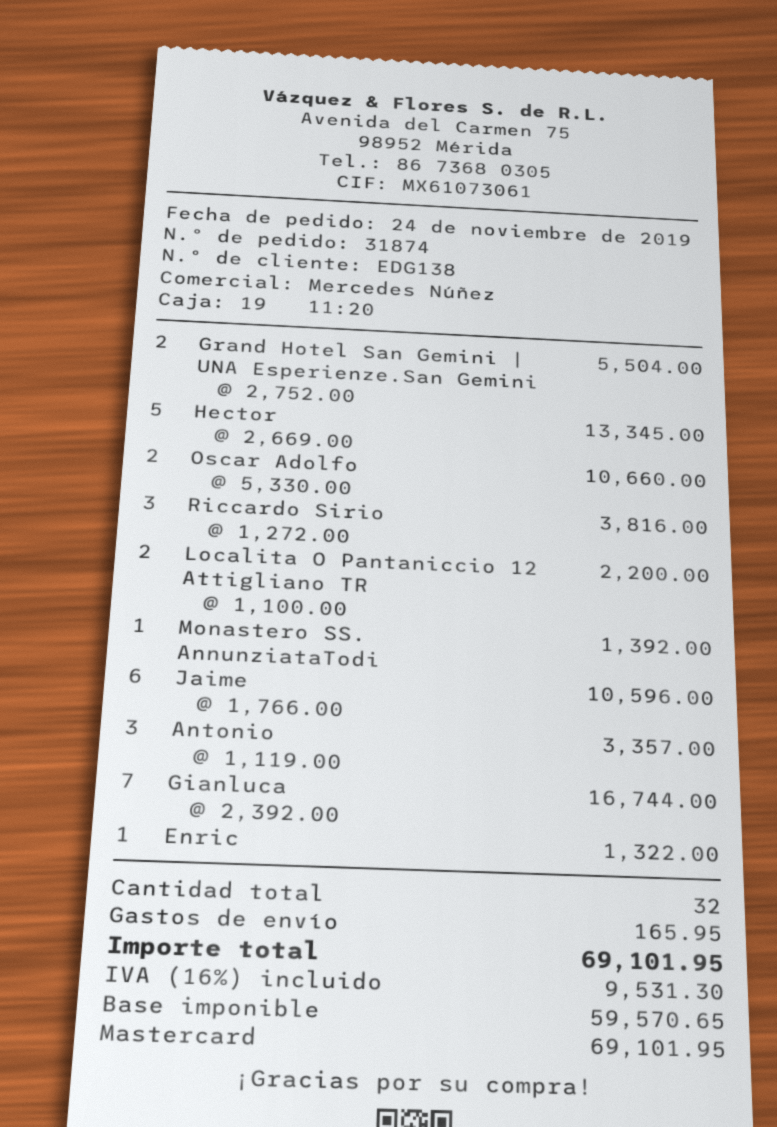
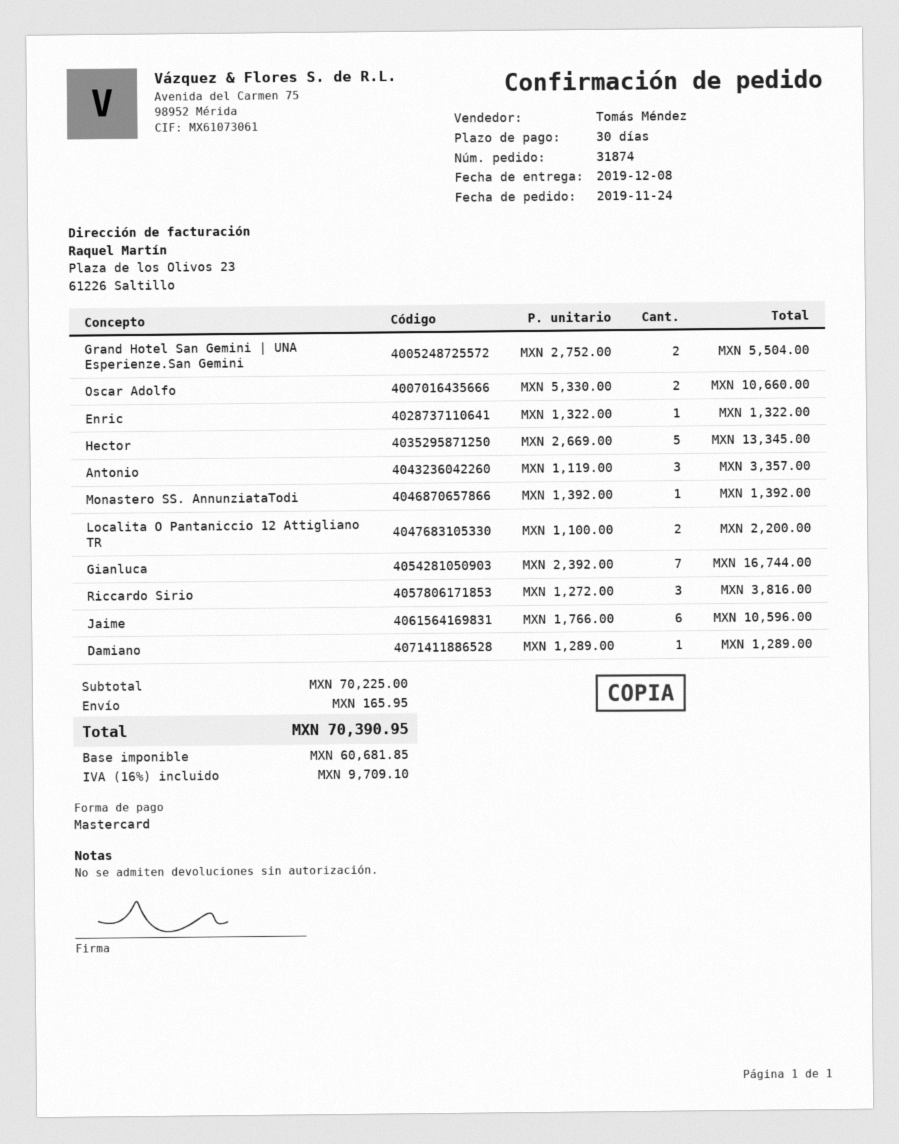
sales rep: Mercedes Núñez -> Tomás Méndez
Damiano: none -> 1 x 1289.00 = 1289.00
net: 59570.65 -> 60681.85
tax: 16% = 9531.30 -> 16% = 9709.10
total: 69101.95 -> 70390.95

